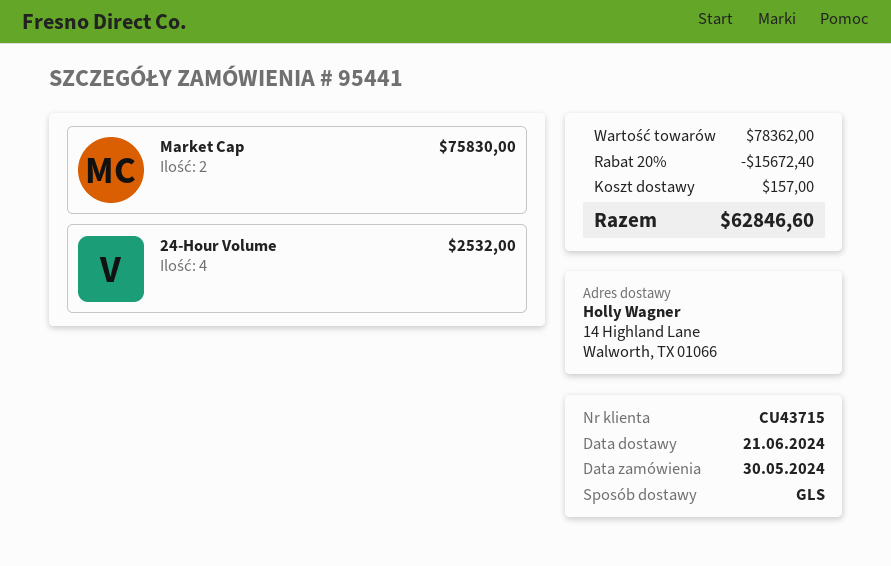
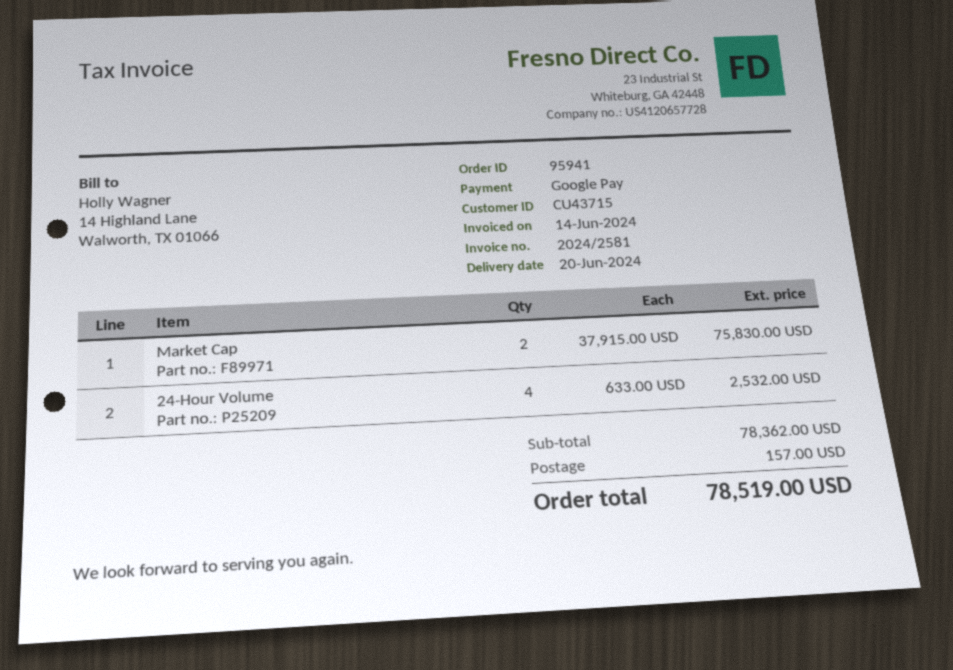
order number: 95441 -> 95941
delivery date: 2024-06-21 -> 2024-06-20
discount: 20% = 15672.40 -> none
total: 62846.60 -> 78519.00

